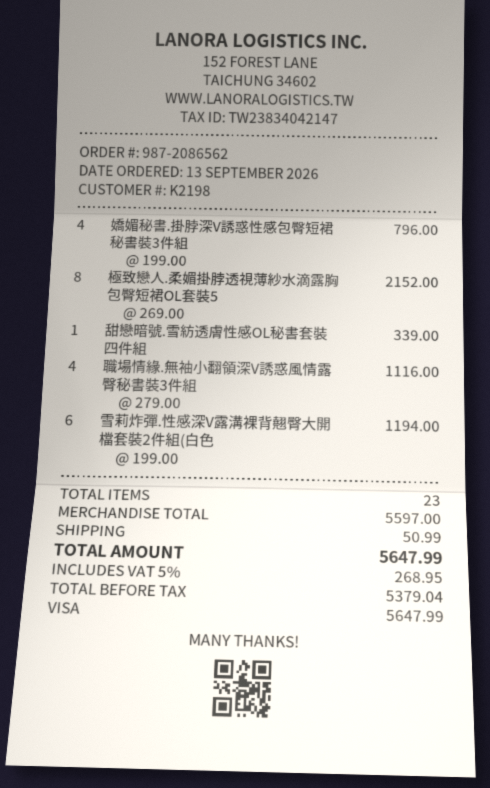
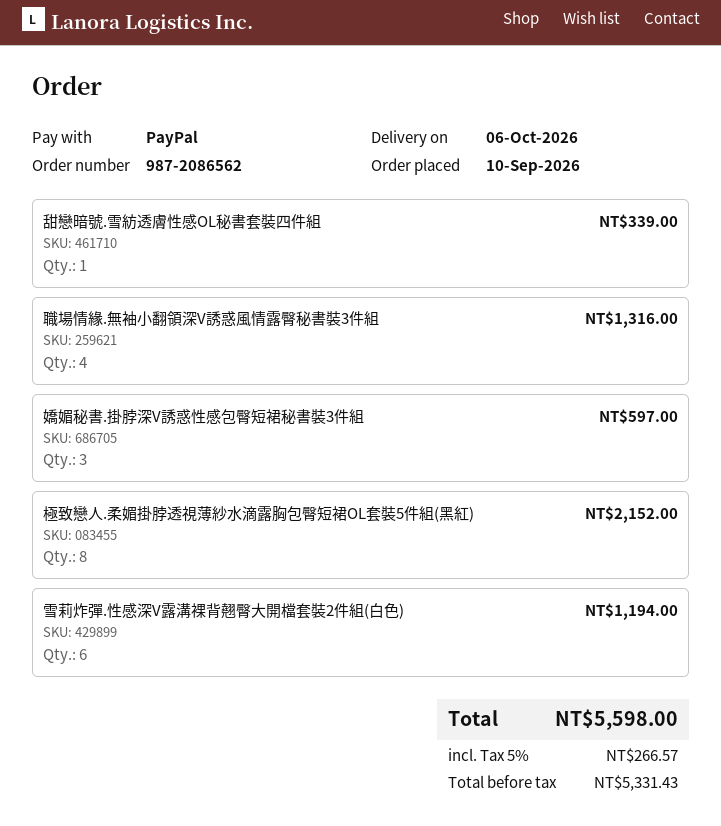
order date: 2026-09-13 -> 2026-09-10
payment method: Visa -> PayPal
嬌媚秘書.掛脖深V誘惑性感包臀短裙秘書裝3件組: 4 for 796.00 -> 3 for 597.00
職場情緣.無袖小翻領深V誘惑風情露臀秘書裝3件組: 4 for 1116.00 -> 4 for 1316.00
shipping: 50.99 -> none
net: 5379.04 -> 5331.43
tax: 5% = 268.95 -> 5% = 266.57
total: 5647.99 -> 5598.00

